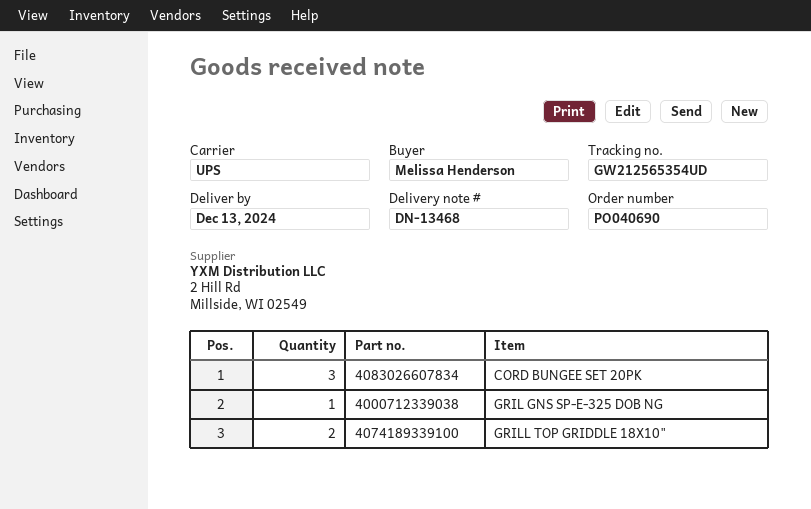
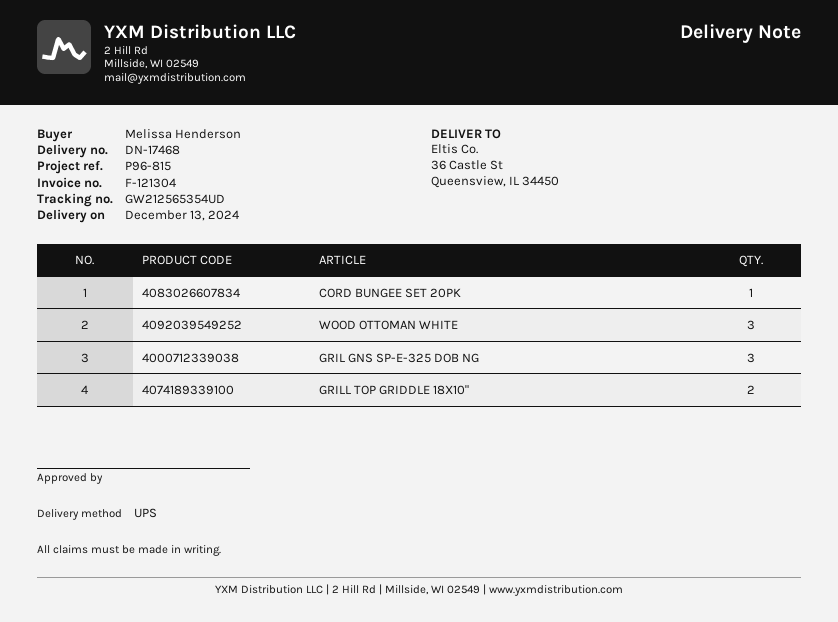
delivery note number: DN-13468 -> DN-17468
CORD BUNGEE SET 20PK: 3 -> 1
GRIL GNS SP-E-325 DOB NG: 1 -> 3
WOOD OTTOMAN WHITE: none -> 3

